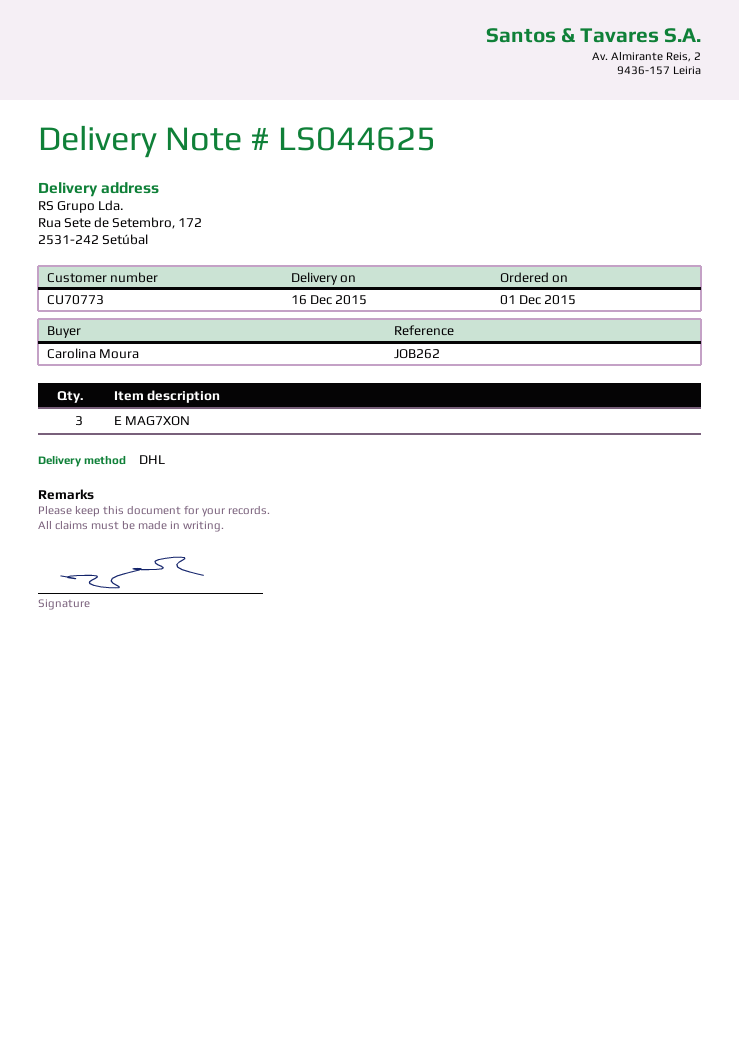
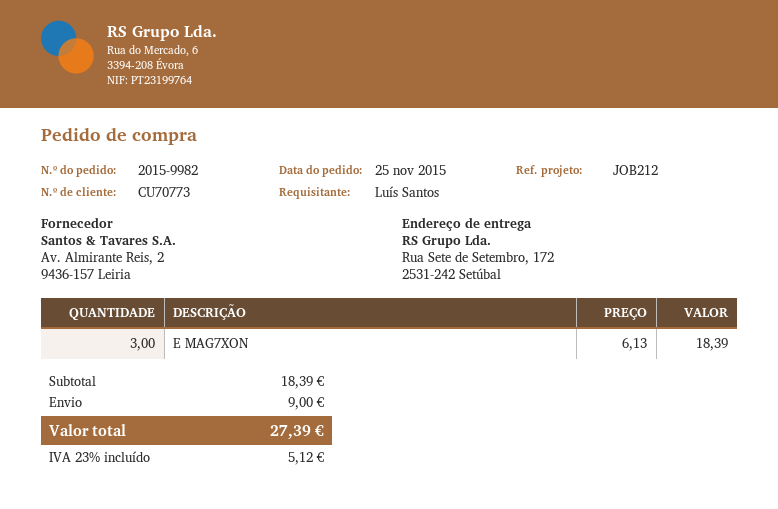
order date: 2015-12-01 -> 2015-11-25
reference: JOB262 -> JOB212
ordered by: Carolina Moura -> Luís Santos

